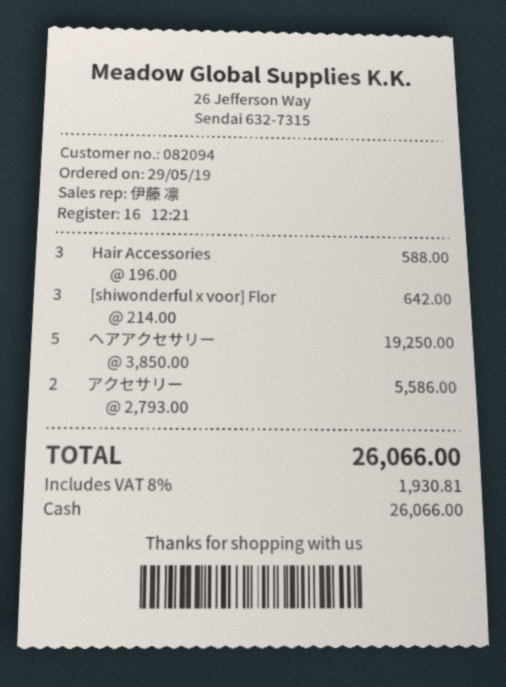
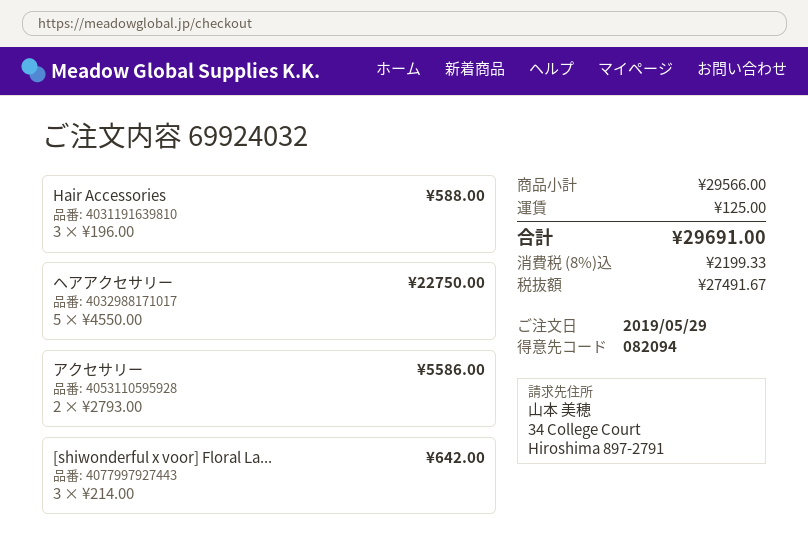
ヘアアクセサリー: 5 x 3850.00 = 19250.00 -> 5 x 4550.00 = 22750.00
shipping: none -> 125.00
tax: 8% = 1930.81 -> 8% = 2199.33
total: 26066.00 -> 29691.00

